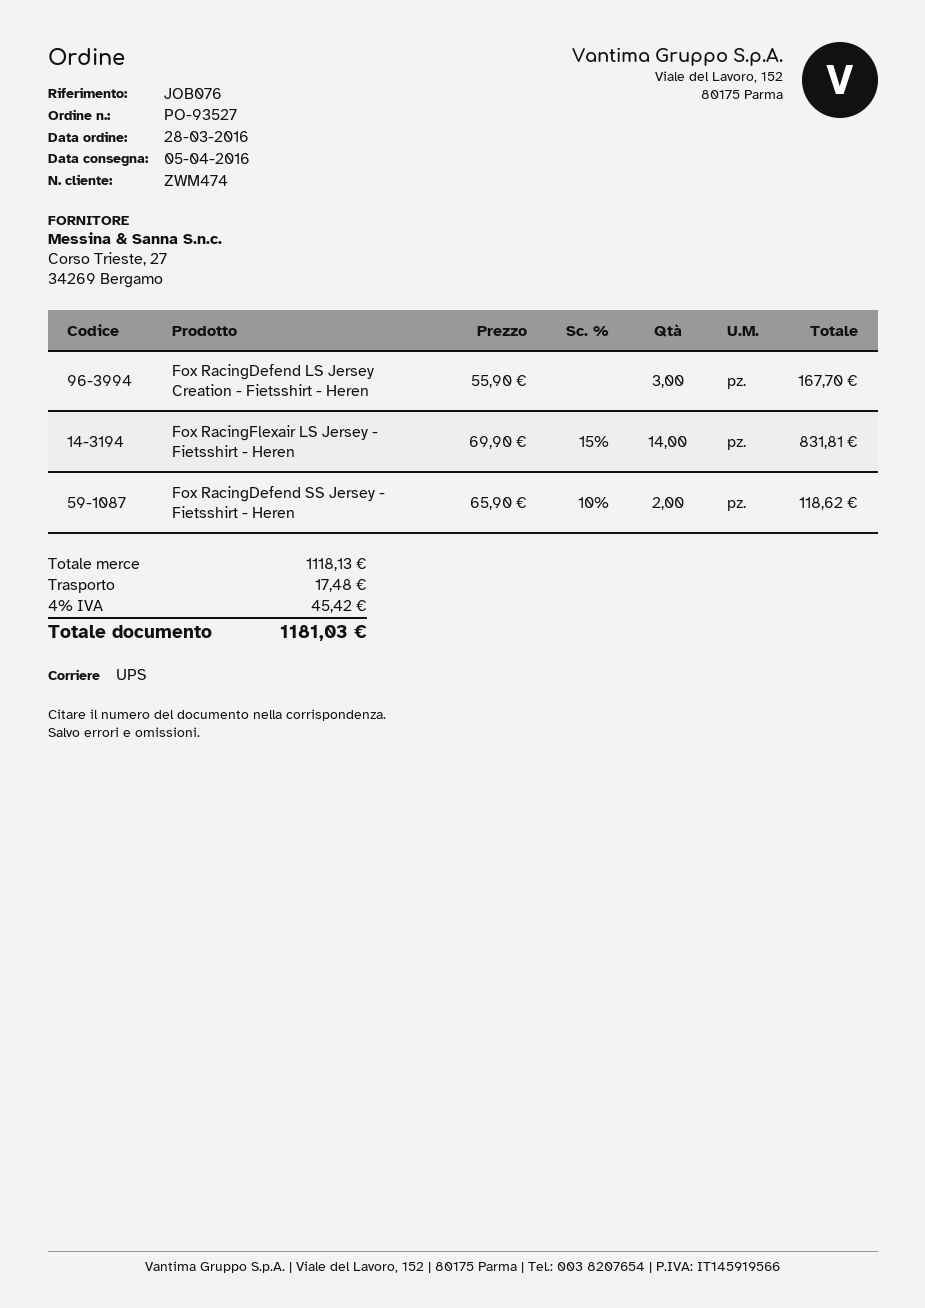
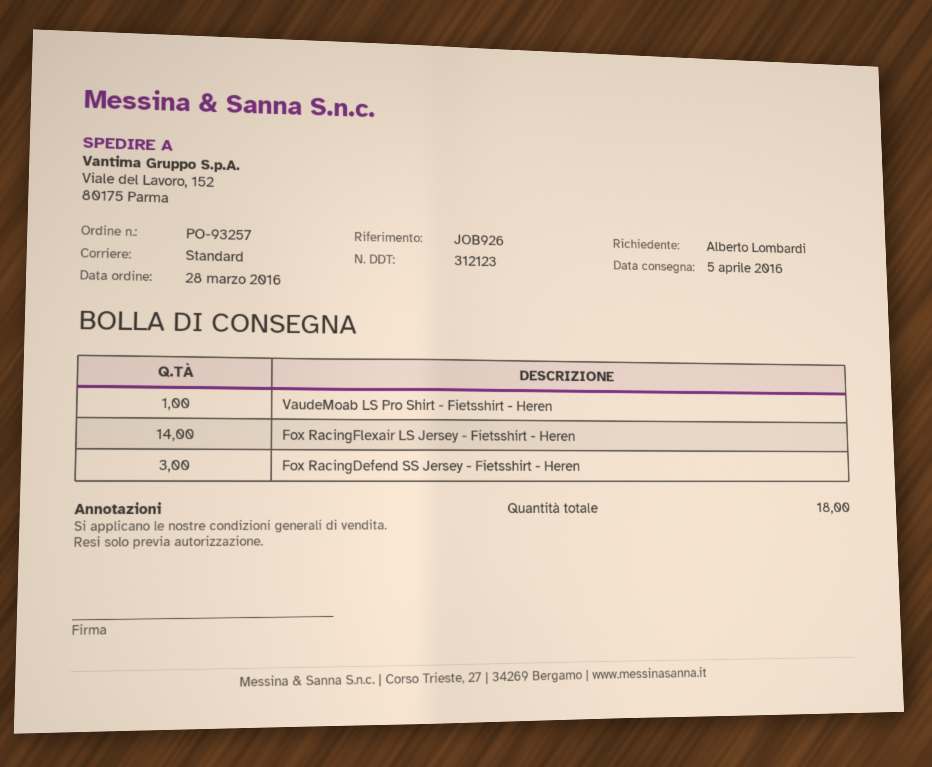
order number: PO-93527 -> PO-93257
reference: JOB076 -> JOB926
shipping method: UPS -> standard
Fox RacingDefend LS Jersey Creation - Fietsshirt - Heren: 3 -> none
Fox RacingDefend SS Jersey - Fietsshirt - Heren: 2 -> 3
VaudeMoab LS Pro Shirt - Fietsshirt - Heren: none -> 1

